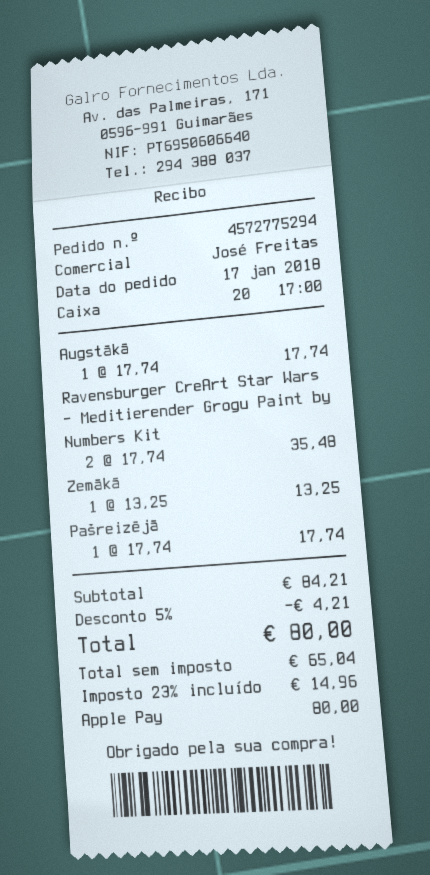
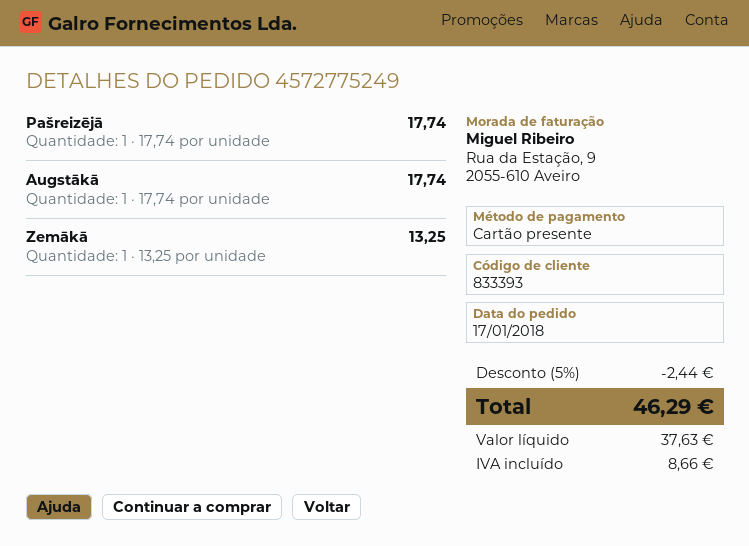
order number: 4572775294 -> 4572775249
payment method: Apple Pay -> gift card
Ravensburger CreArt Star Wars - Meditierender Grogu Paint by Numbers Kit: 2 x 17.74 = 35.48 -> none
discount: 5% = 4.21 -> 5% = 2.44
net: 65.04 -> 37.63
tax: 14.96 -> 8.66
total: 80.00 -> 46.29

